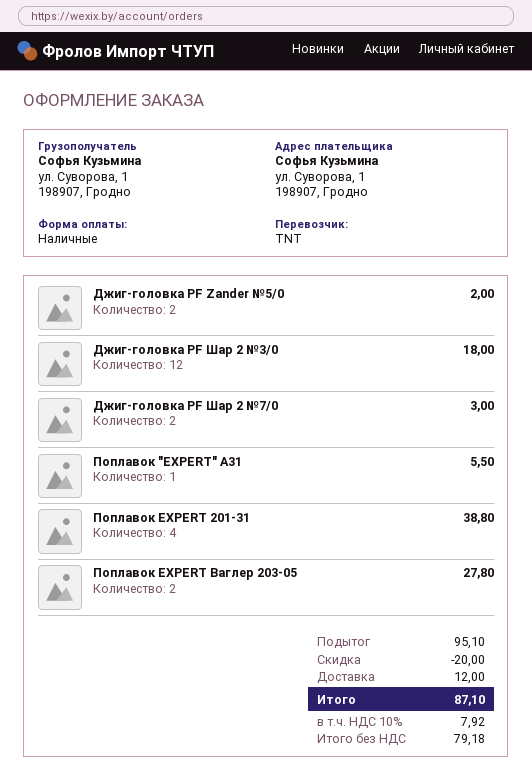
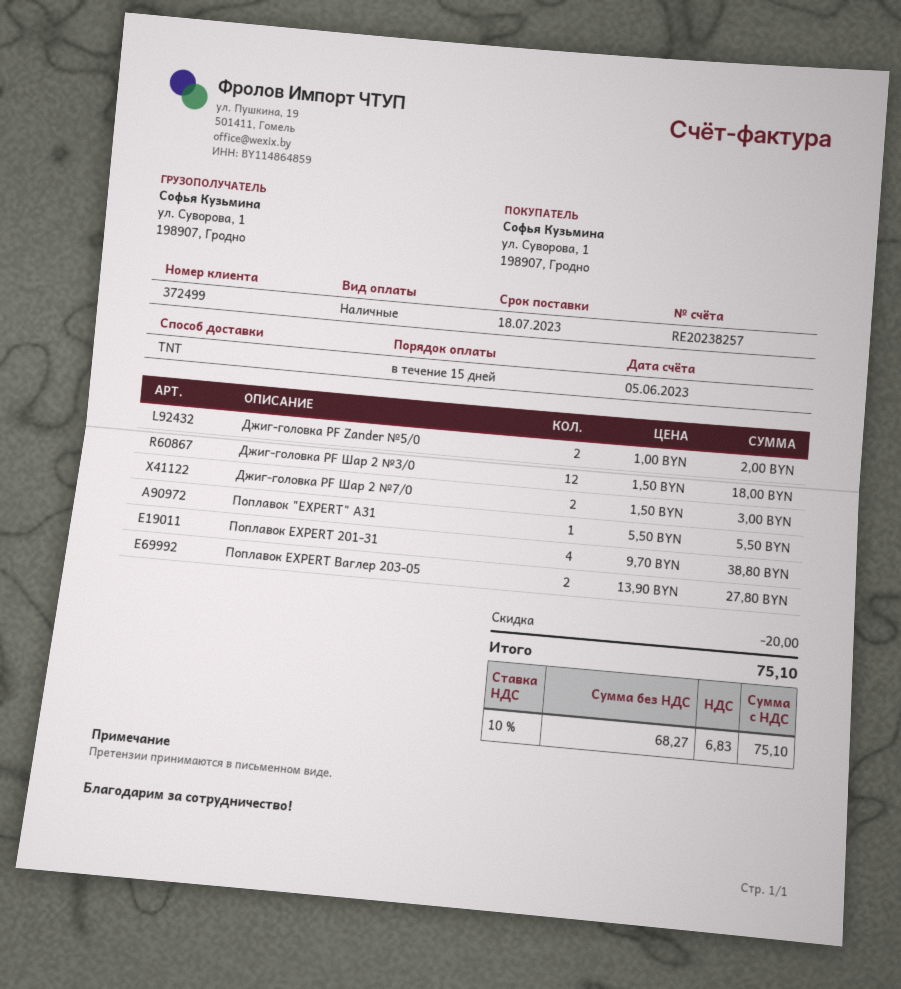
shipping: 12.00 -> none
net: 79.18 -> 68.27
tax: 10% = 7.92 -> 10% = 6.83
total: 87.10 -> 75.10

